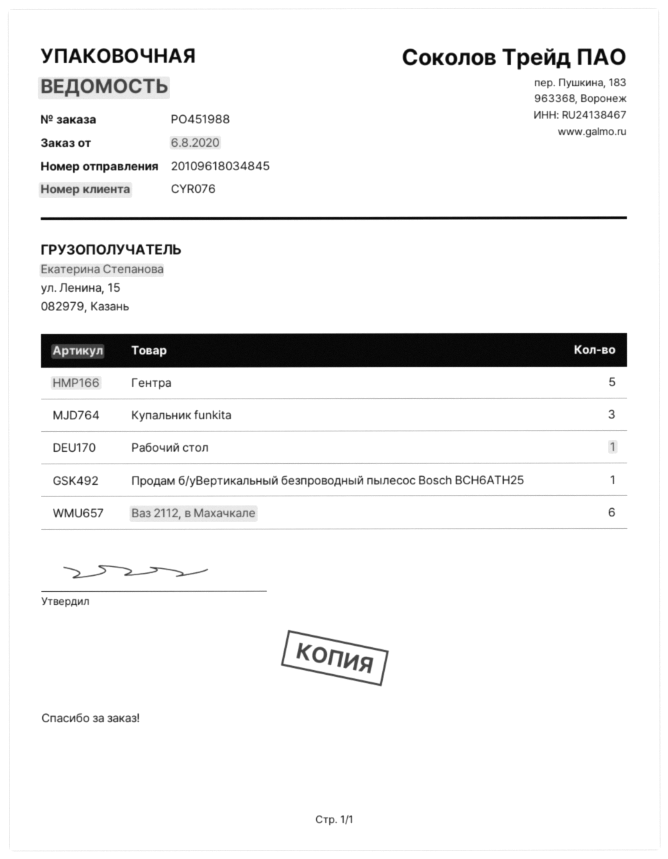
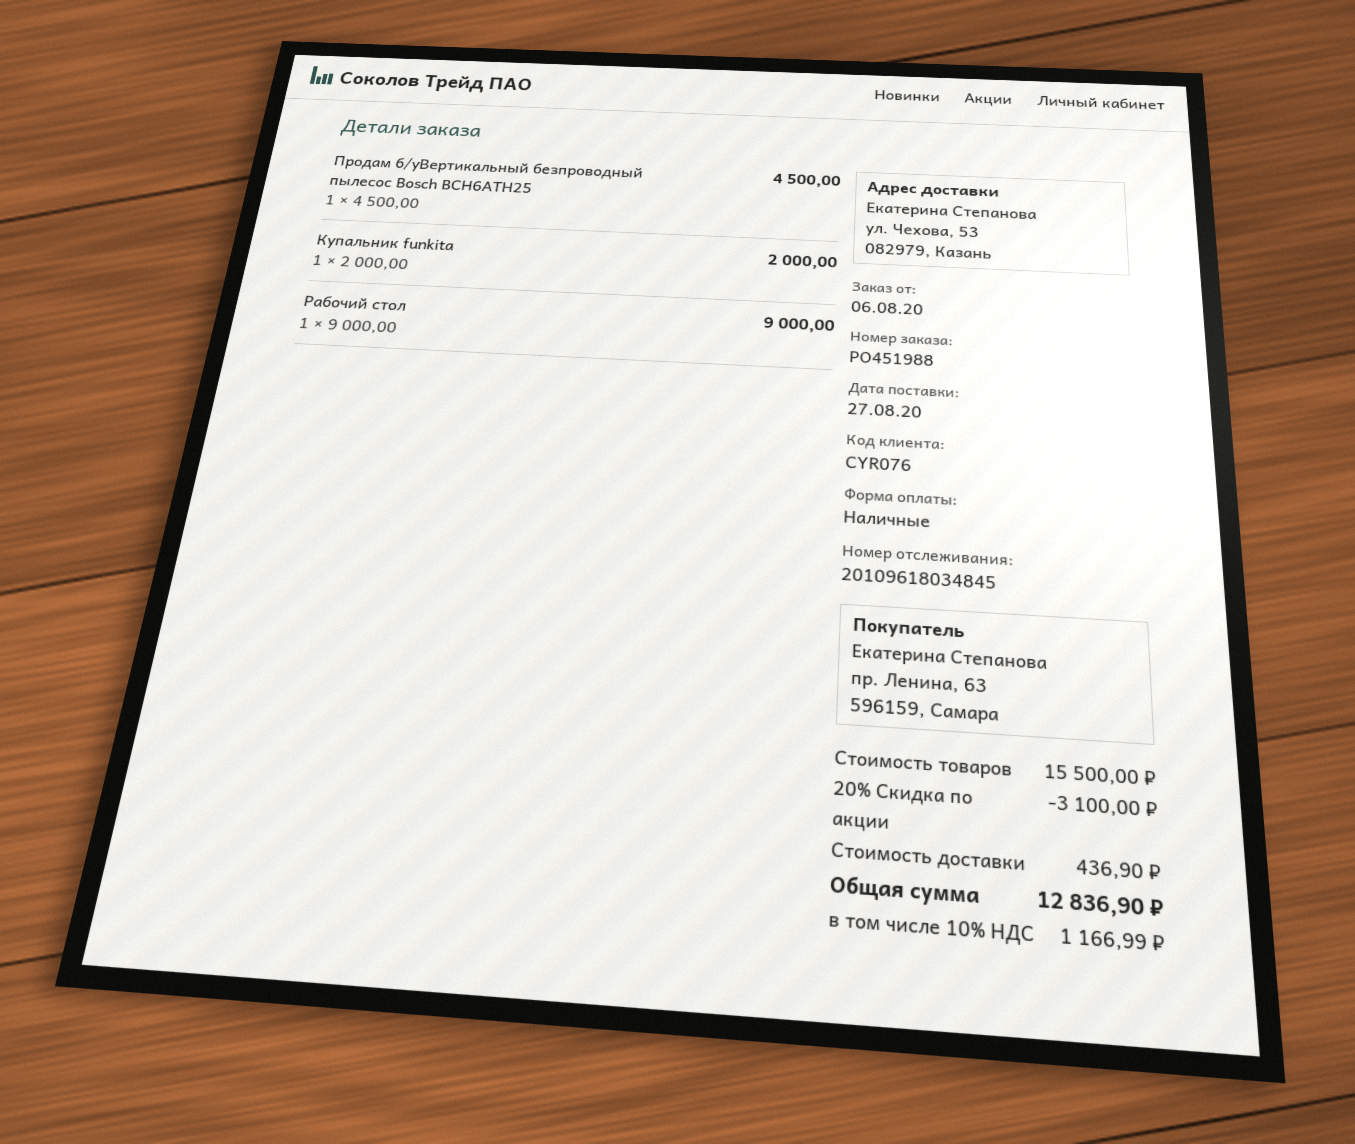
ship to: ул. Ленина, 15, 082979, Казань -> ул. Чехова, 53, 082979, Казань
Гентра: 5 -> none
Купальник funkita: 3 -> 1
Ваз 2112, в Махачкале: 6 -> none

